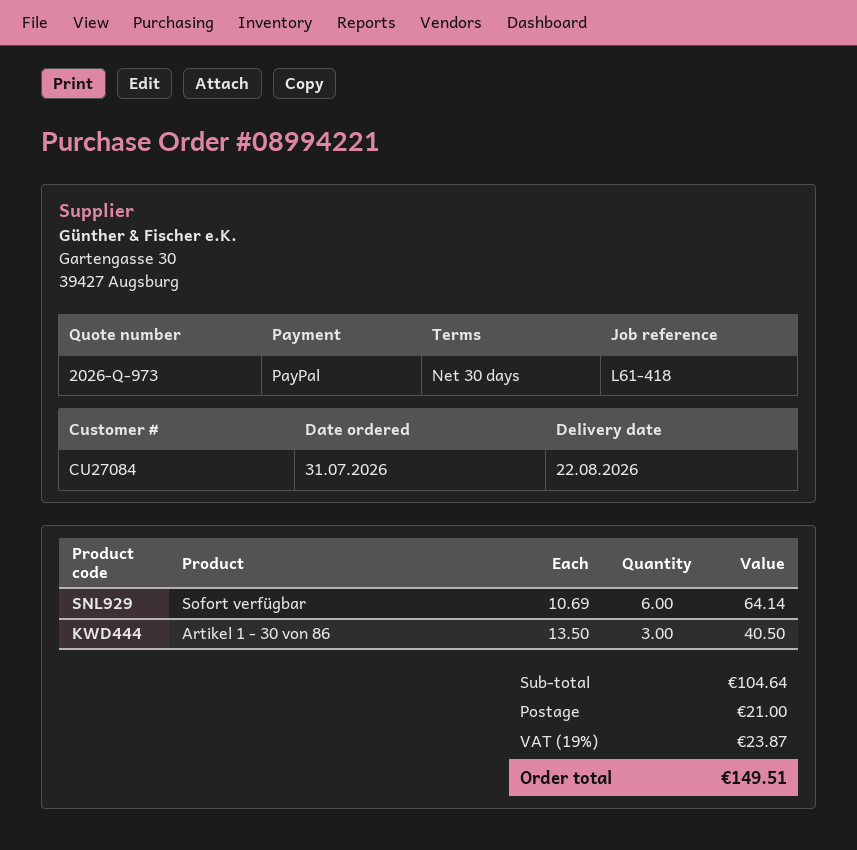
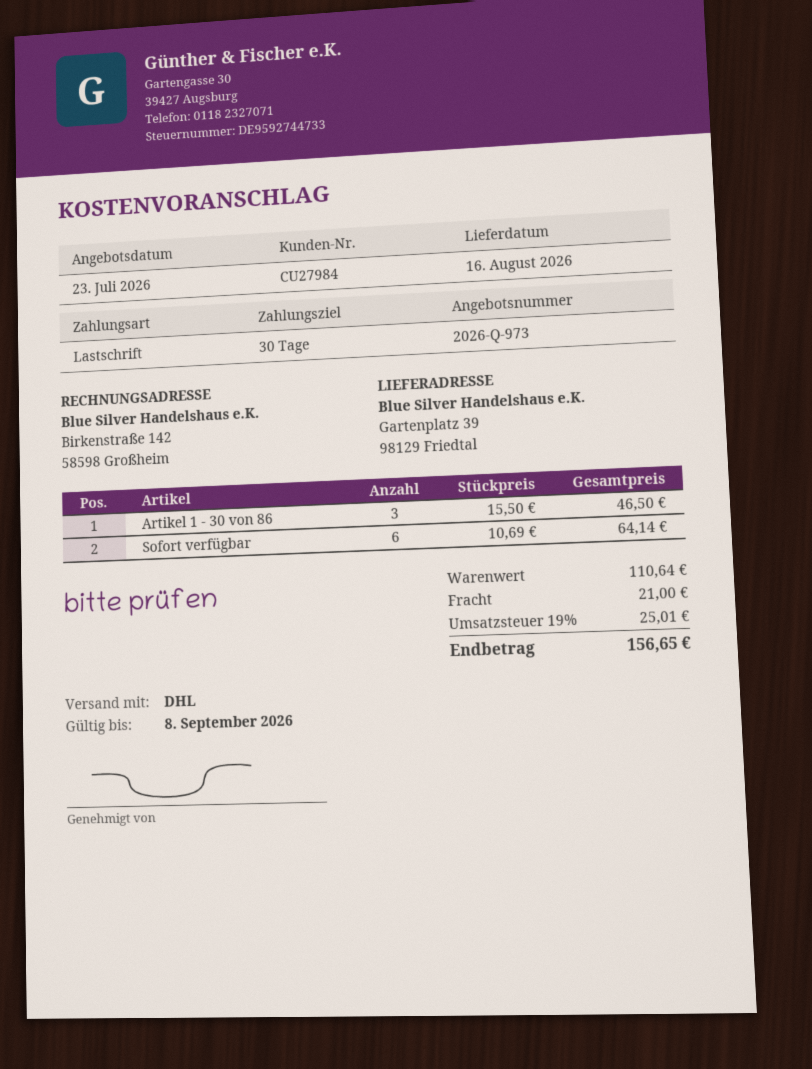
delivery date: 2026-08-22 -> 2026-08-16
customer number: CU27084 -> CU27984
payment method: PayPal -> direct debit
Artikel 1 - 30 von 86: 3 x 13.50 = 40.50 -> 3 x 15.50 = 46.50
subtotal: 104.64 -> 110.64
tax: 19% = 23.87 -> 19% = 25.01
total: 149.51 -> 156.65

